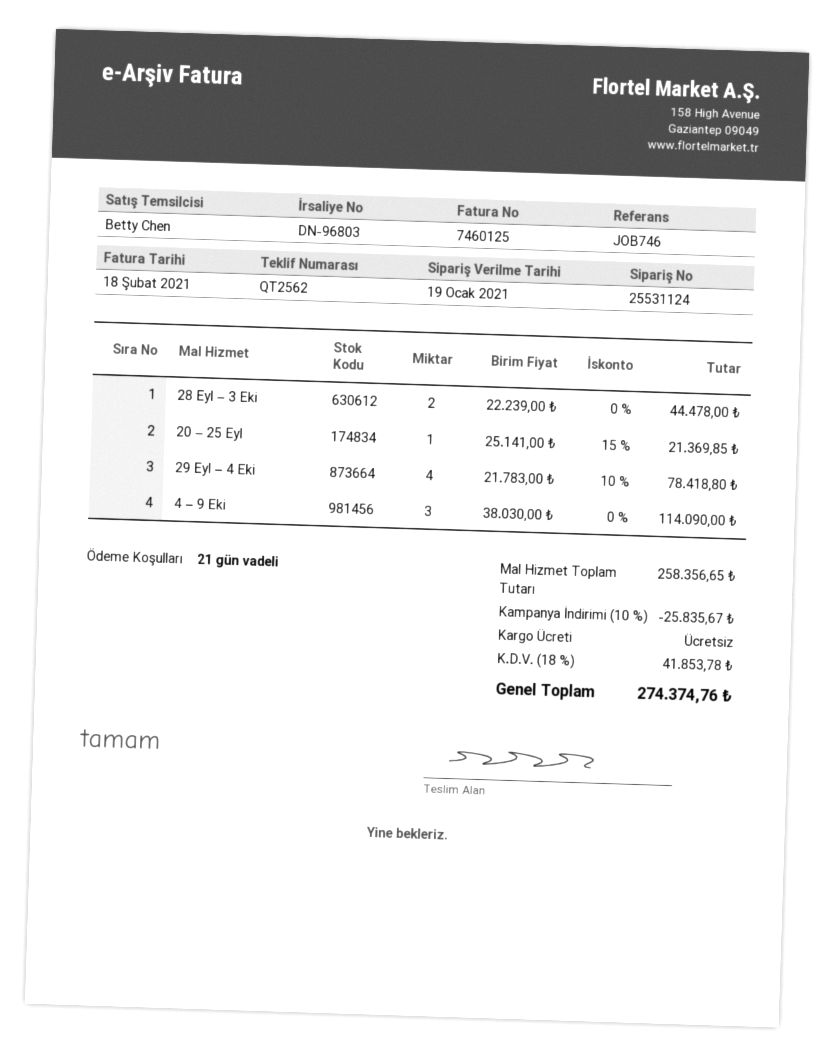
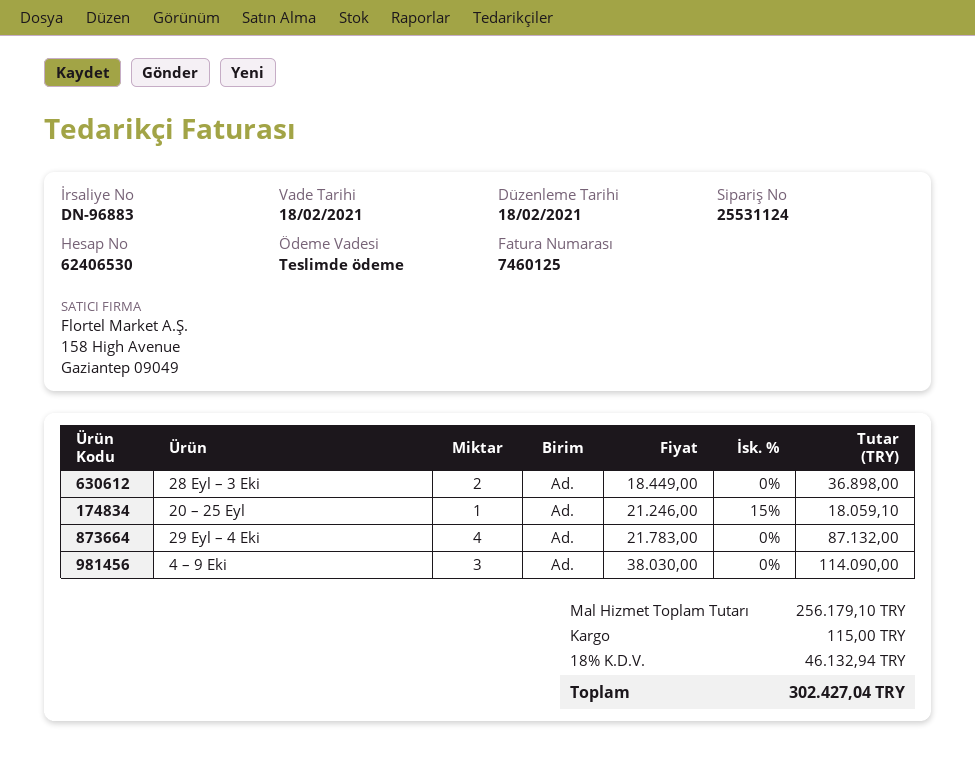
delivery note number: DN-96803 -> DN-96883
payment terms: 21 days -> on receipt
28 Eyl – 3 Eki: 2 x 22239.00 = 44478.00 -> 2 x 18449.00 = 36898.00
20 – 25 Eyl: 1 x 25141.00 - 15% = 21369.85 -> 1 x 21246.00 - 15% = 18059.10
29 Eyl – 4 Eki: 4 x 21783.00 - 10% = 78418.80 -> 4 x 21783.00 = 87132.00
subtotal: 258356.65 -> 256179.10
discount: 10% = 25835.67 -> none
shipping: 0.00 -> 115.00
tax: 18% = 41853.78 -> 18% = 46132.94
total: 274374.76 -> 302427.04

